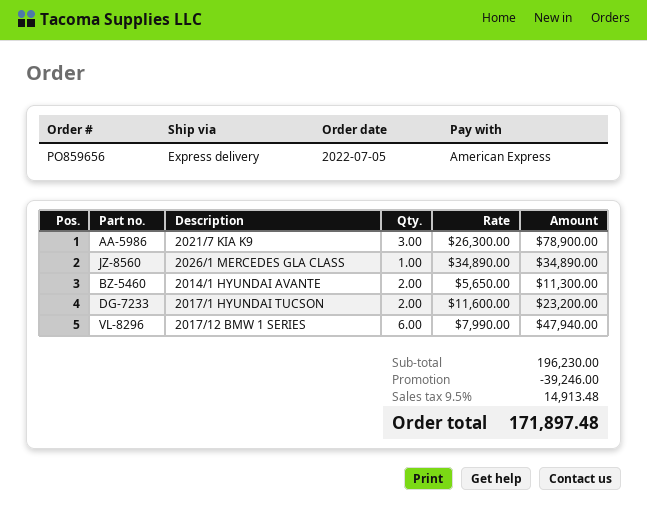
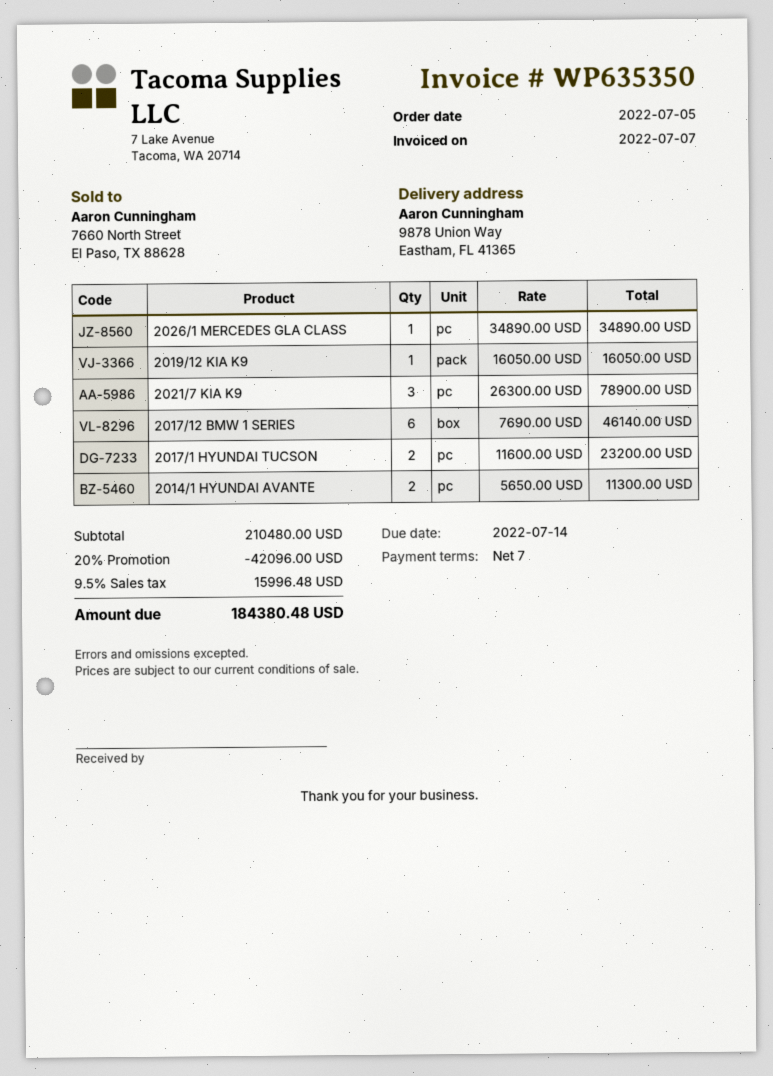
2017/12 BMW 1 SERIES: 6 x 7990.00 = 47940.00 -> 6 x 7690.00 = 46140.00
2019/12 KIA K9: none -> 1 x 16050.00 = 16050.00
subtotal: 196230.00 -> 210480.00
discount: 39246.00 -> 42096.00
tax: 9.5% = 14913.48 -> 9.5% = 15996.48
total: 171897.48 -> 184380.48

